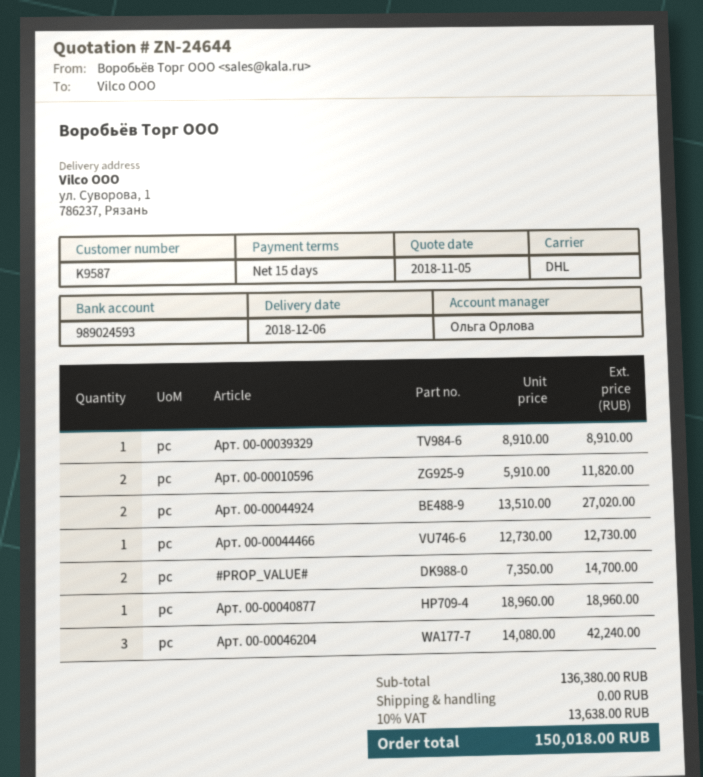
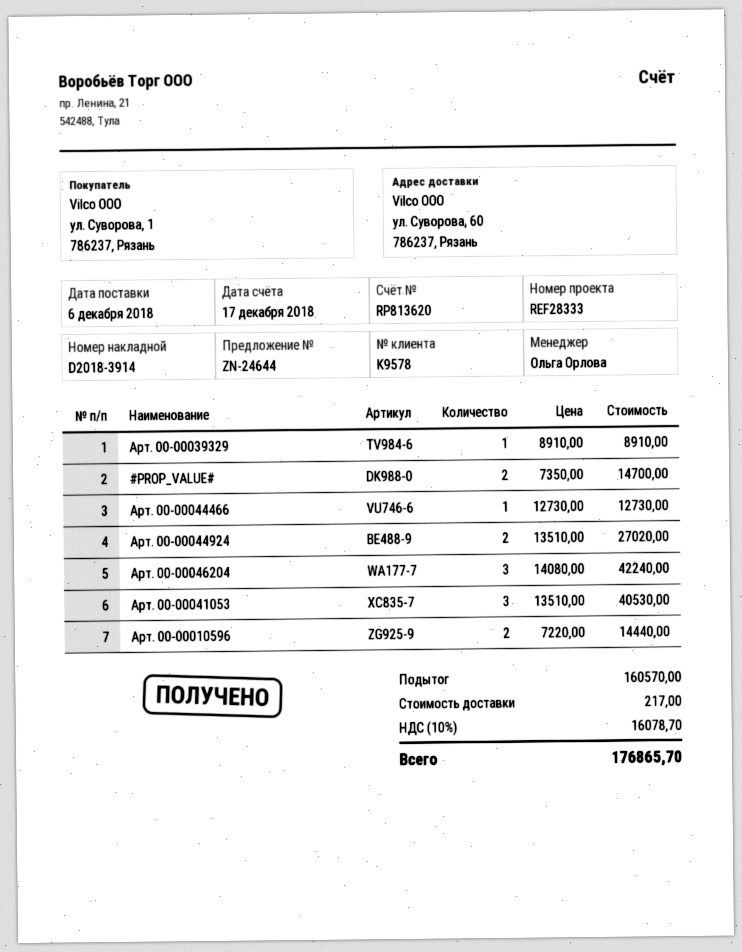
customer number: K9587 -> K9578
ship to: ул. Суворова, 1, 786237, Рязань -> ул. Суворова, 60, 786237, Рязань
Арт. 00-00010596: 2 x 5910.00 = 11820.00 -> 2 x 7220.00 = 14440.00
Арт. 00-00040877: 1 x 18960.00 = 18960.00 -> none
Арт. 00-00041053: none -> 3 x 13510.00 = 40530.00
subtotal: 136380.00 -> 160570.00
shipping: 0.00 -> 217.00
tax: 10% = 13638.00 -> 10% = 16078.70
total: 150018.00 -> 176865.70

